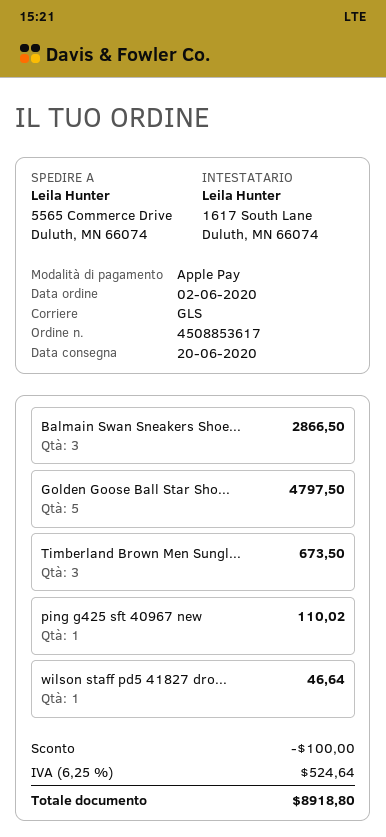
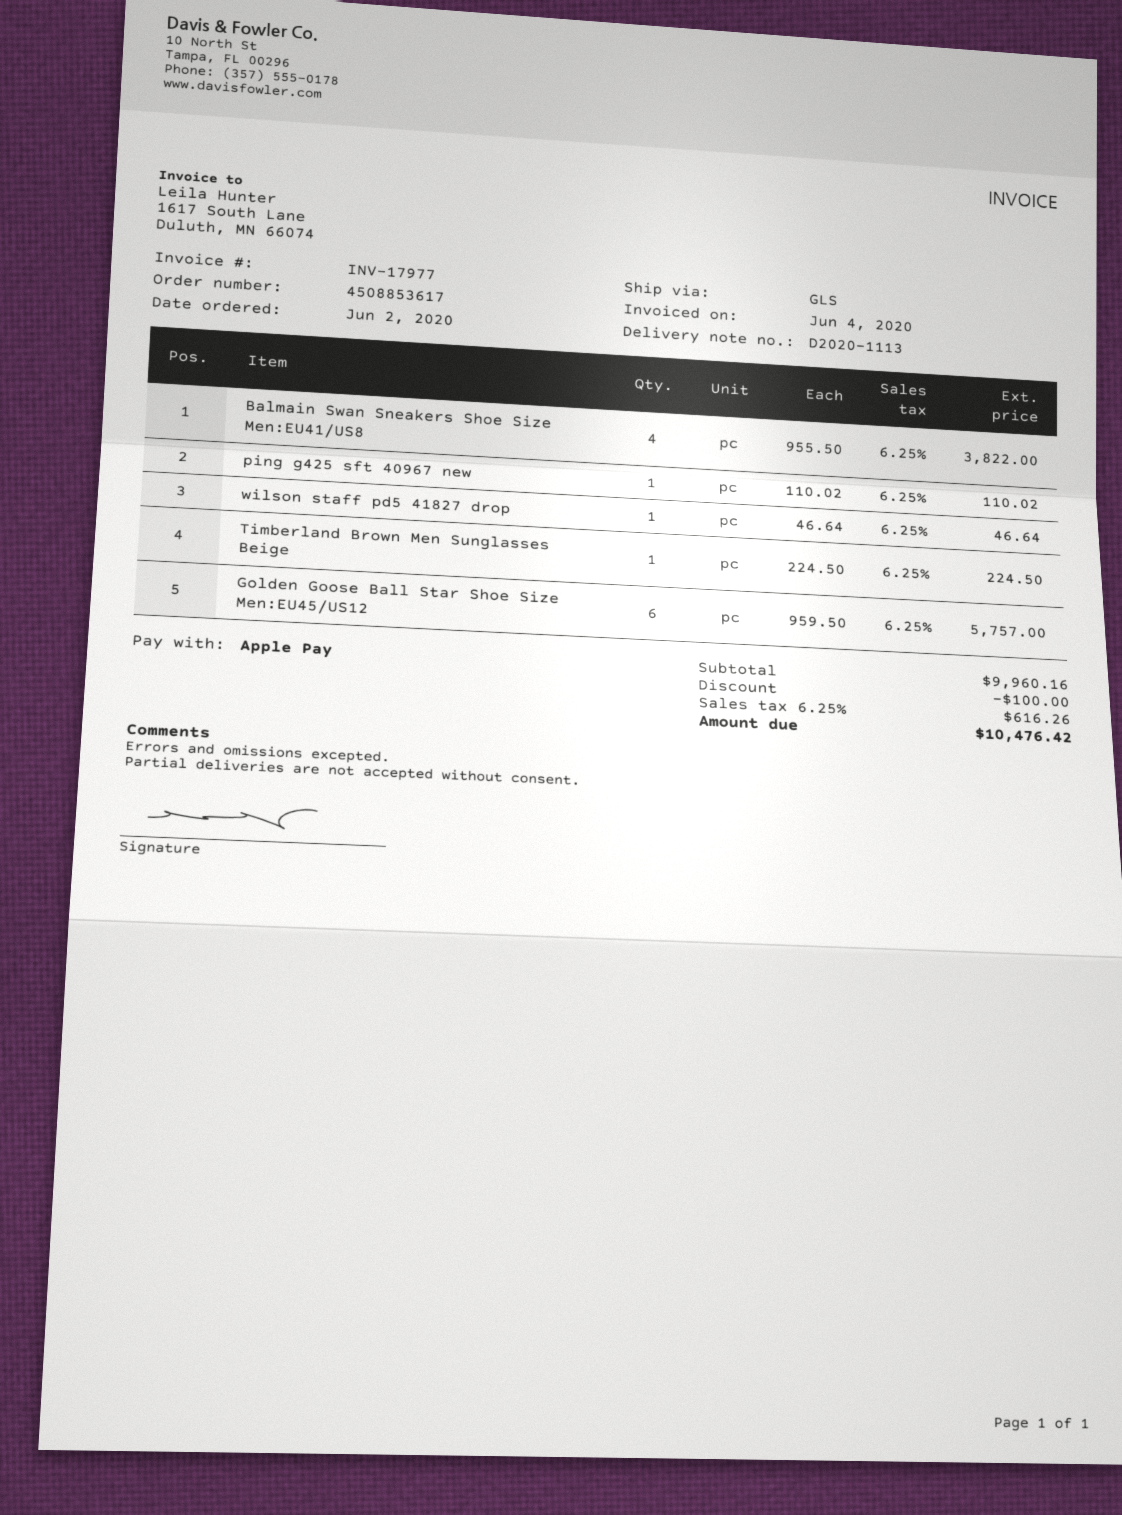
Balmain Swan Sneakers Shoe...: 3 for 2866.50 -> 4 for 3822.00
Golden Goose Ball Star Sho...: 5 for 4797.50 -> 6 for 5757.00
Timberland Brown Men Sungl...: 3 for 673.50 -> 1 for 224.50
tax: 6.25% = 524.64 -> 6.25% = 616.26
total: 8918.80 -> 10476.42

